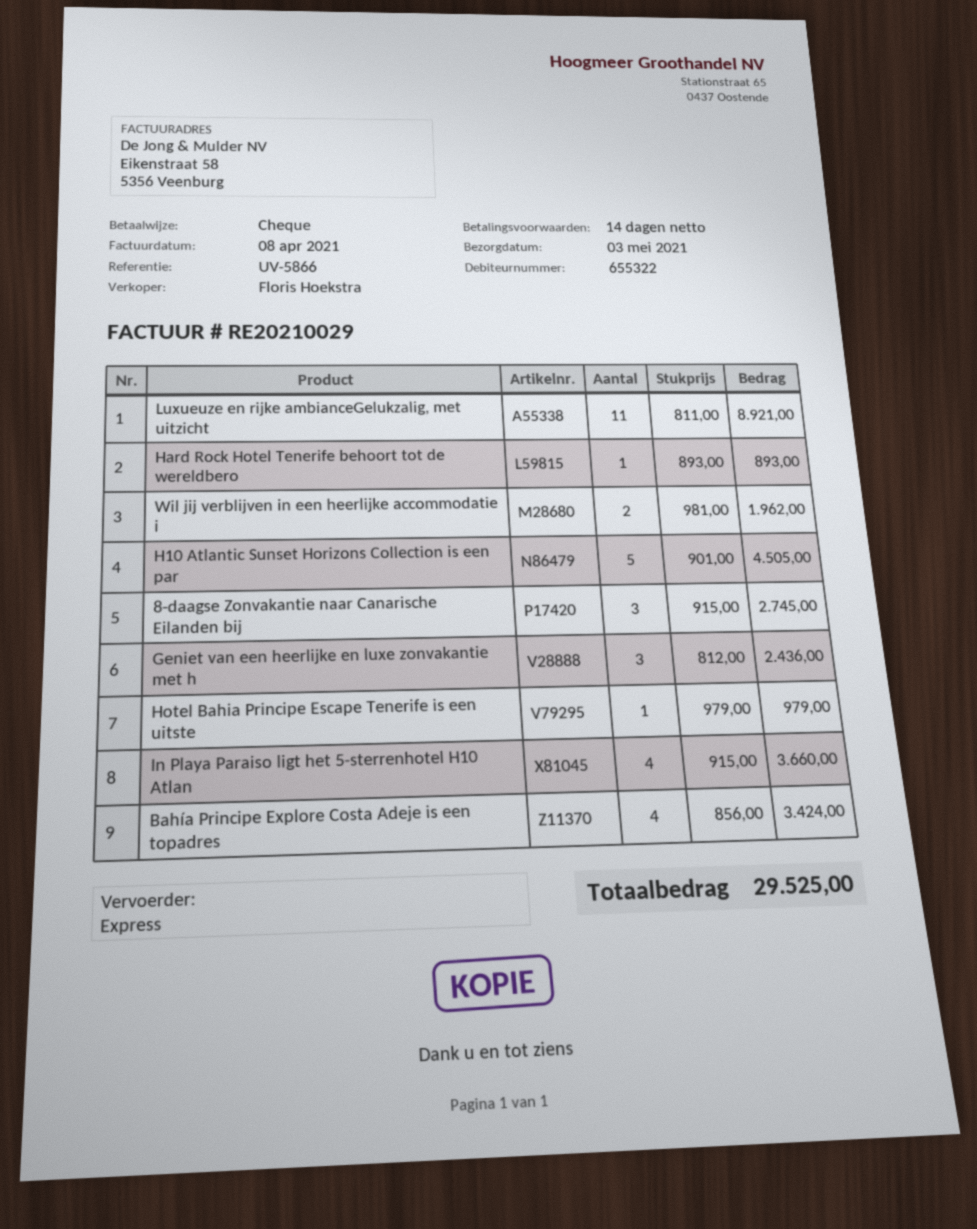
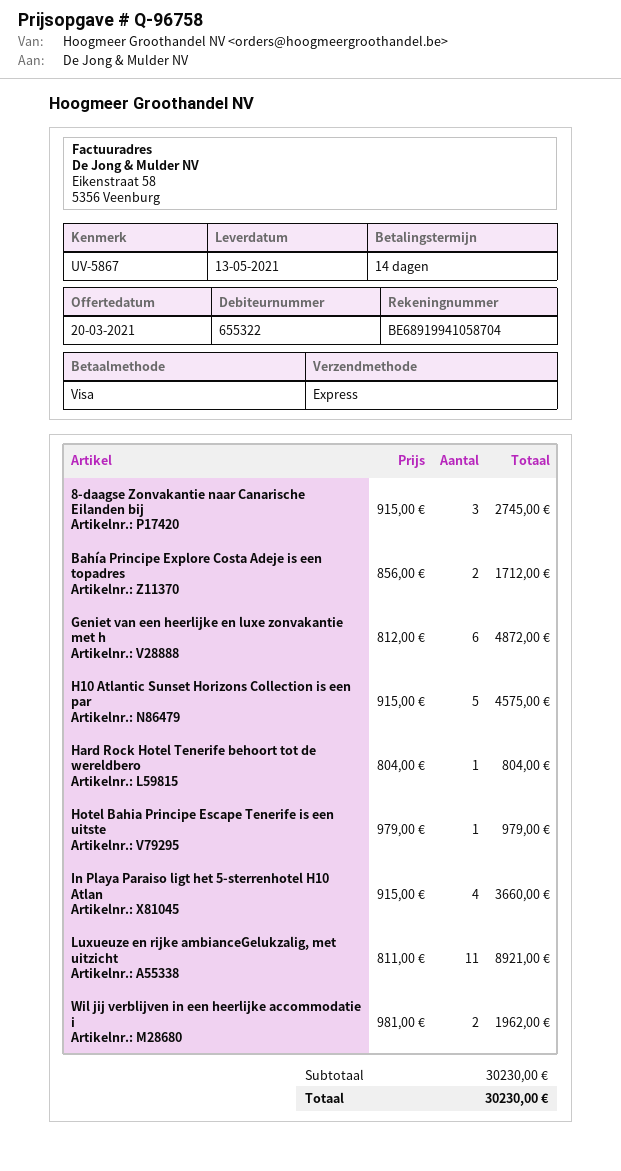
delivery date: 2021-05-03 -> 2021-05-13
reference: UV-5866 -> UV-5867
payment method: cheque -> Visa
Hard Rock Hotel Tenerife behoort tot de wereldbero: 1 x 893.00 = 893.00 -> 1 x 804.00 = 804.00
H10 Atlantic Sunset Horizons Collection is een par: 5 x 901.00 = 4505.00 -> 5 x 915.00 = 4575.00
Geniet van een heerlijke en luxe zonvakantie met h: 3 x 812.00 = 2436.00 -> 6 x 812.00 = 4872.00
Bahía Principe Explore Costa Adeje is een topadres: 4 x 856.00 = 3424.00 -> 2 x 856.00 = 1712.00
total: 29525.00 -> 30230.00

